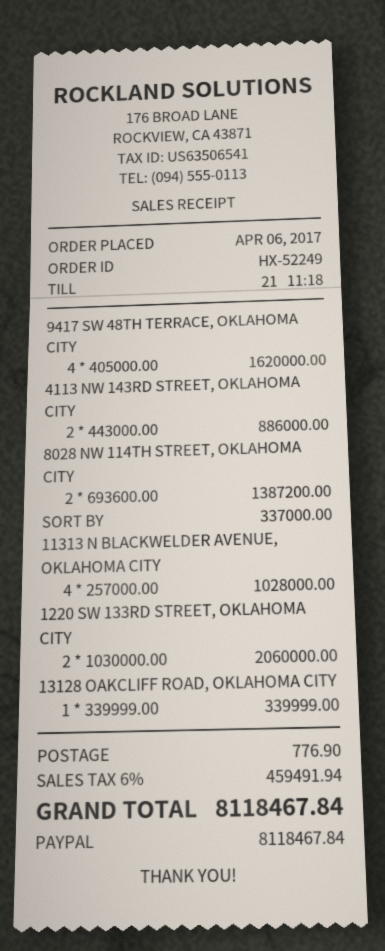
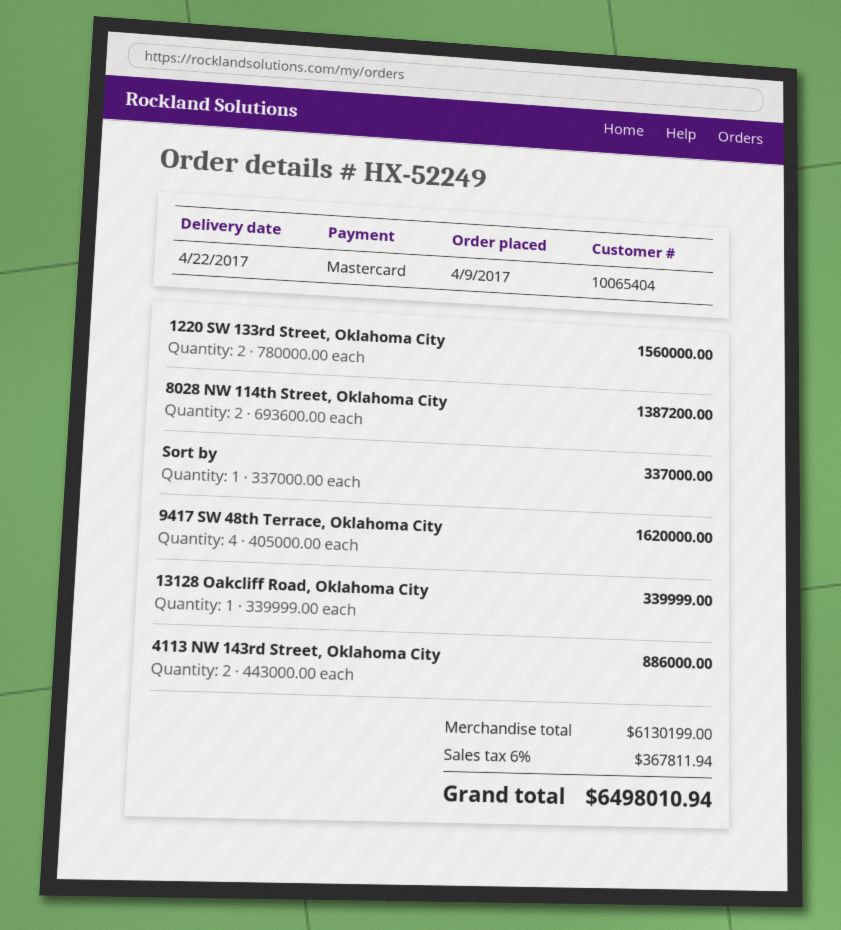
order date: 2017-04-06 -> 2017-04-09
payment method: PayPal -> Mastercard
11313 N BLACKWELDER AVENUE, OKLAHOMA CITY: 4 x 257000.00 = 1028000.00 -> none
1220 SW 133RD STREET, OKLAHOMA CITY: 2 x 1030000.00 = 2060000.00 -> 2 x 780000.00 = 1560000.00
shipping: 776.90 -> none
tax: 6% = 459491.94 -> 6% = 367811.94
total: 8118467.84 -> 6498010.94

